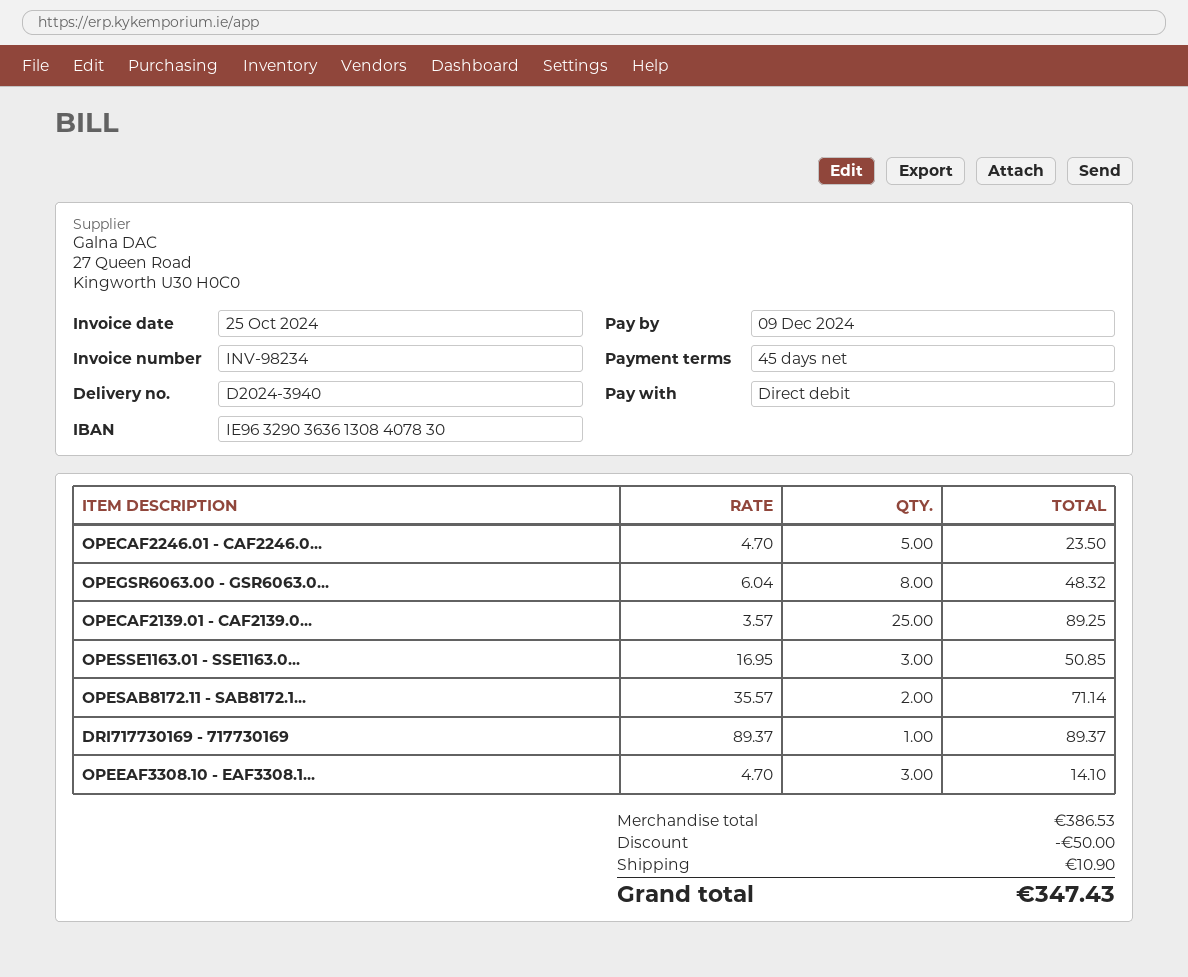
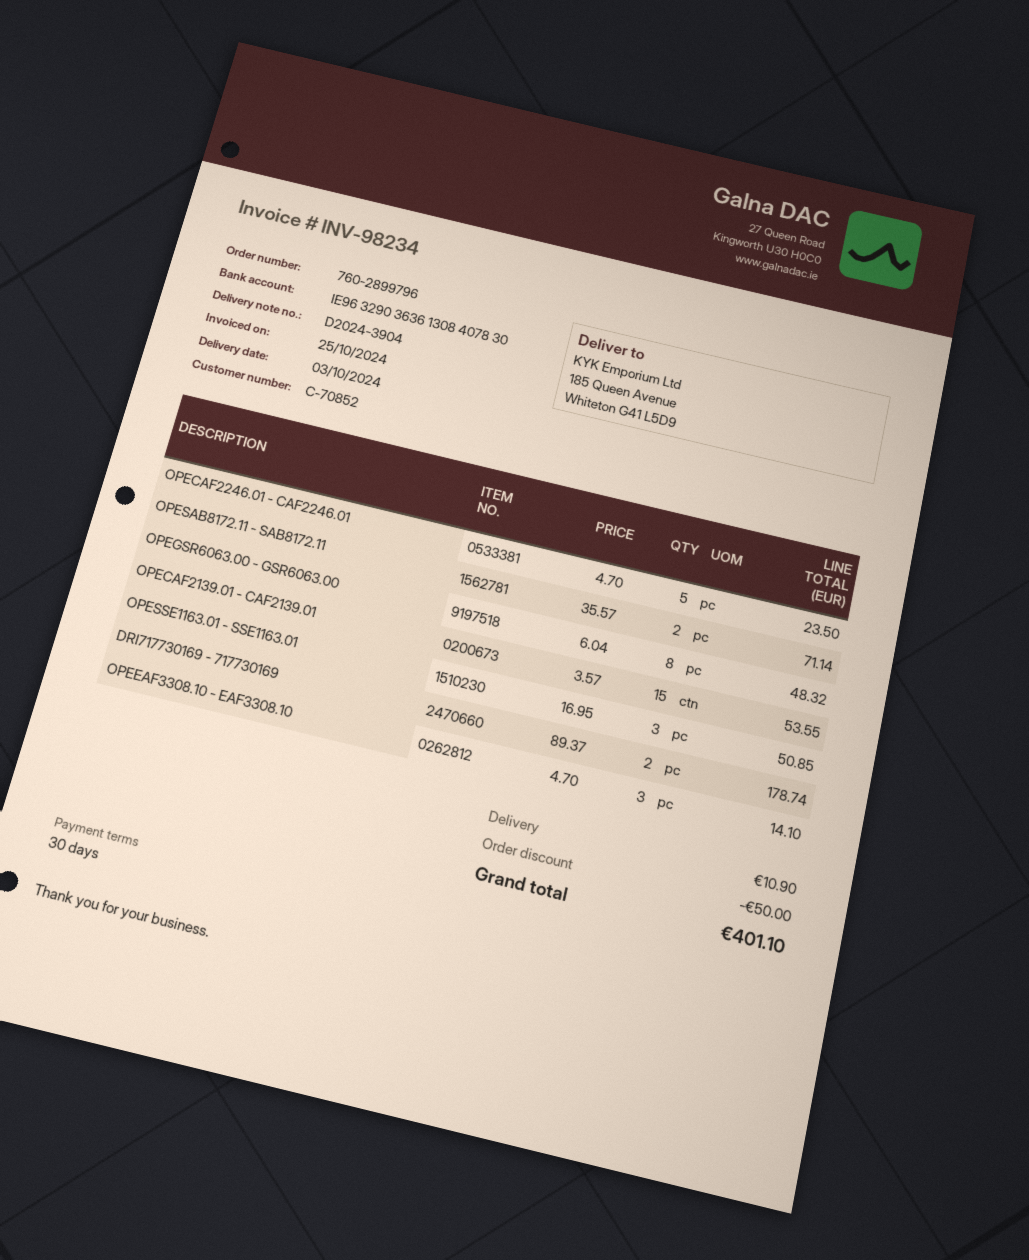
delivery note number: D2024-3940 -> D2024-3904
payment terms: 45 days -> 30 days
OPECAF2139.01 - CAF2139.0...: 25 x 3.57 = 89.25 -> 15 x 3.57 = 53.55
DRI717730169 - 717730169: 1 x 89.37 = 89.37 -> 2 x 89.37 = 178.74
total: 347.43 -> 401.10

